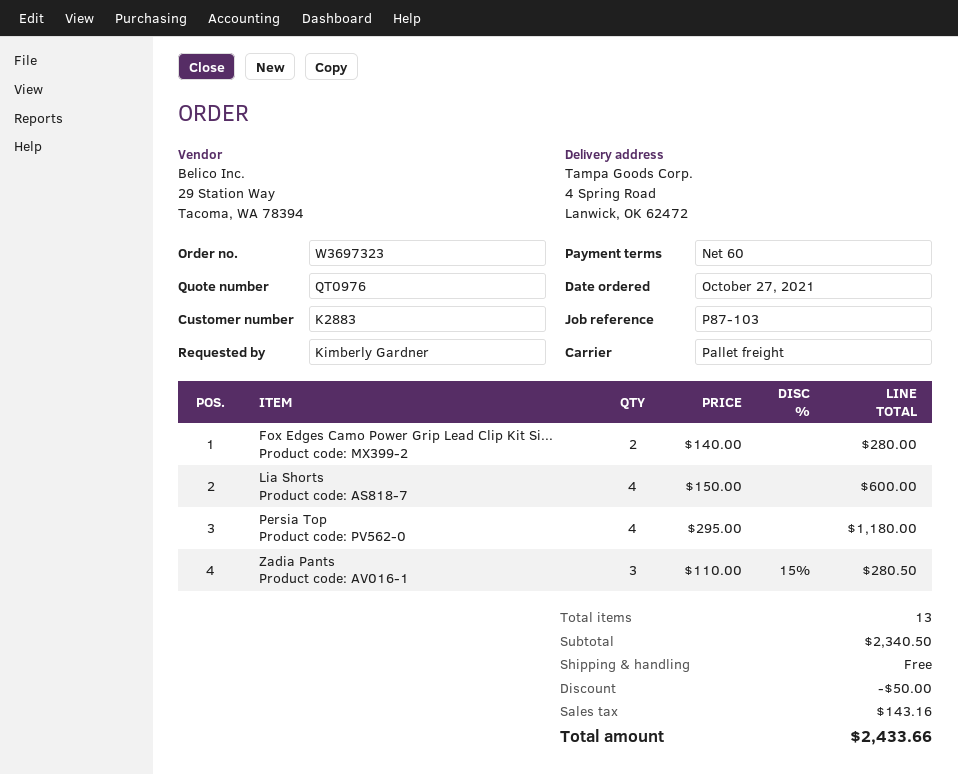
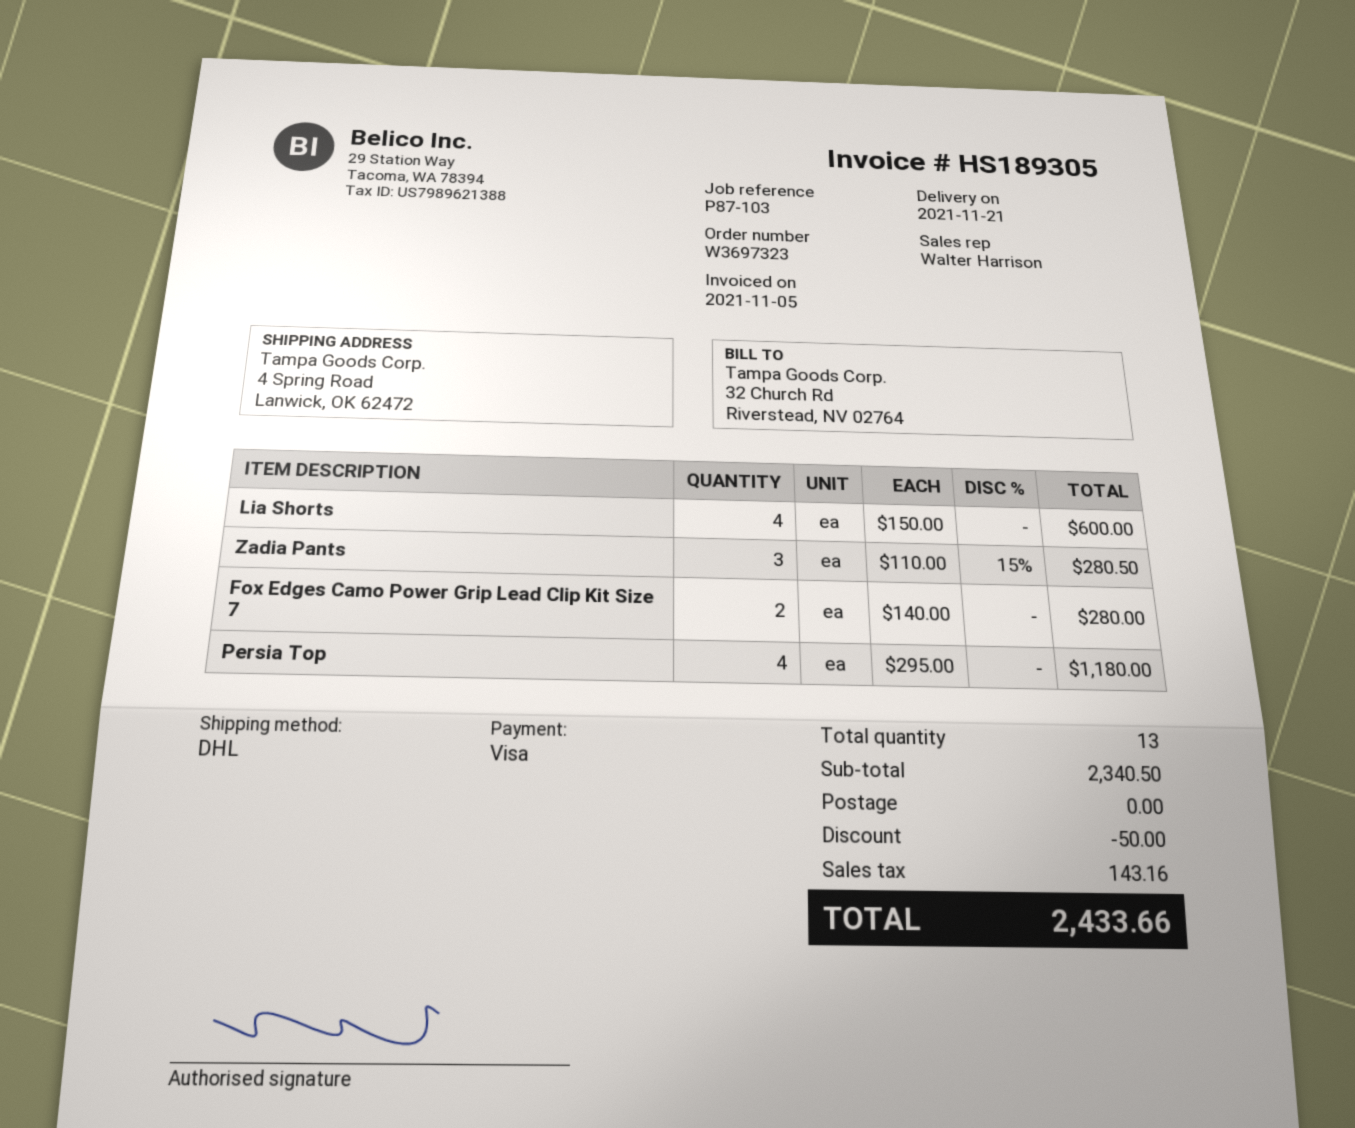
shipping method: pallet freight -> DHL

